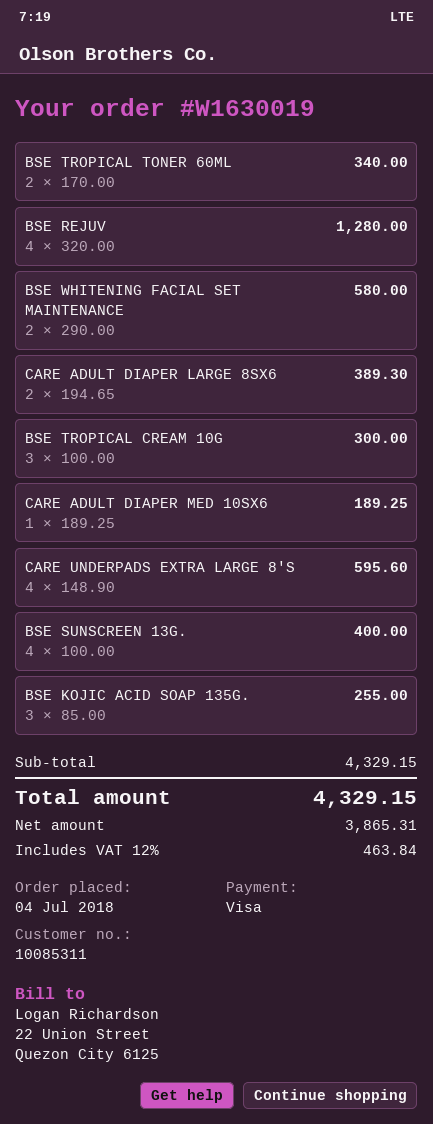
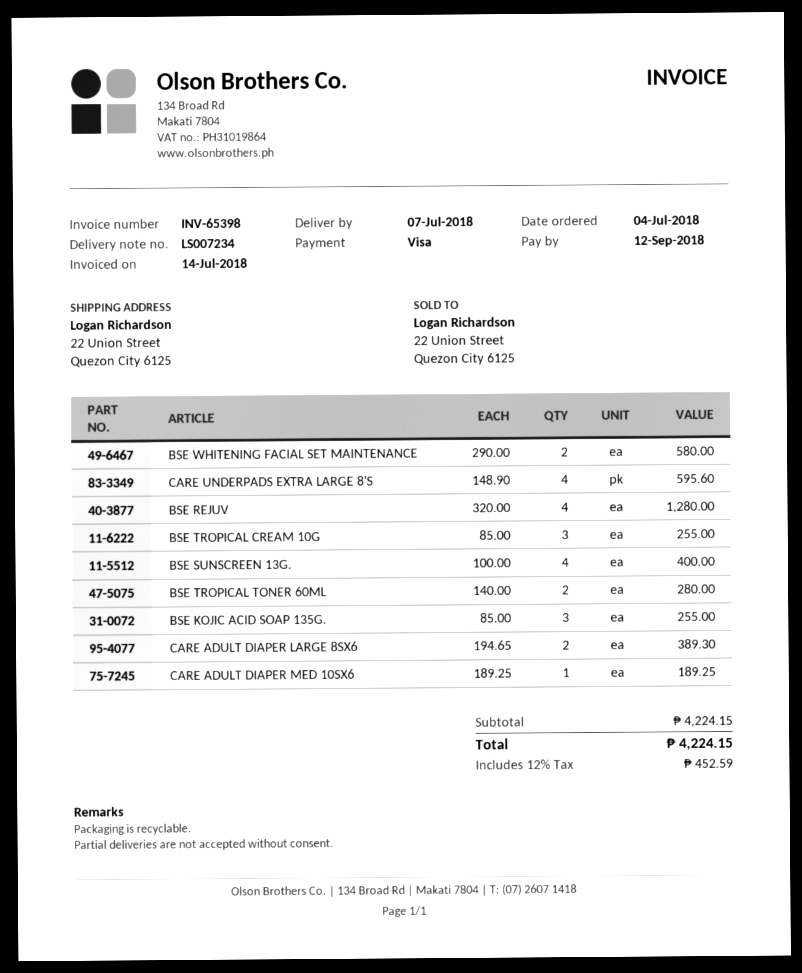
BSE TROPICAL TONER 60ML: 2 x 170.00 = 340.00 -> 2 x 140.00 = 280.00
BSE TROPICAL CREAM 10G: 3 x 100.00 = 300.00 -> 3 x 85.00 = 255.00
subtotal: 4329.15 -> 4224.15
tax: 12% = 463.84 -> 12% = 452.59
total: 4329.15 -> 4224.15

